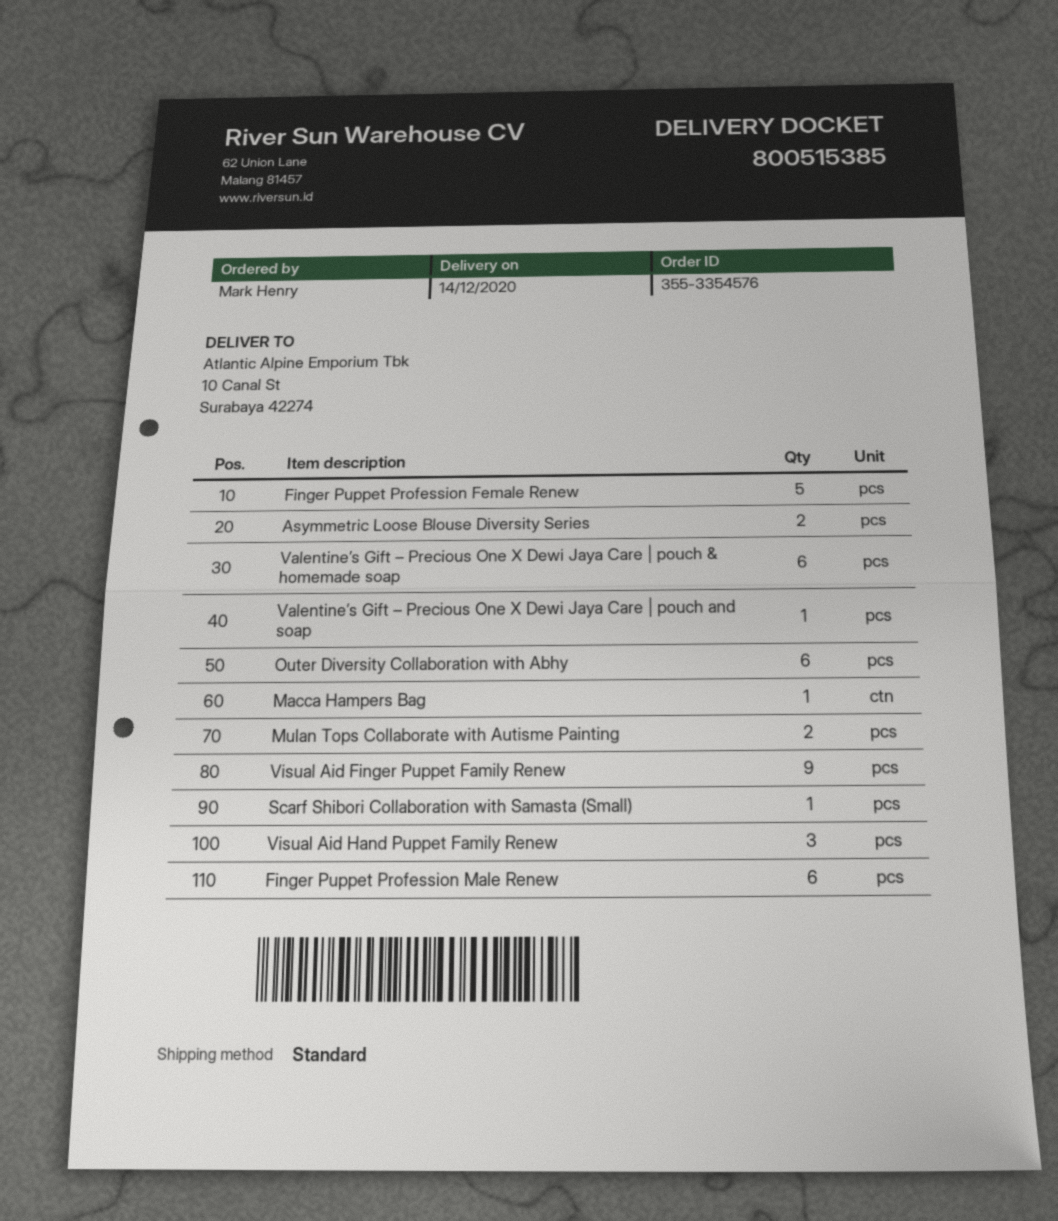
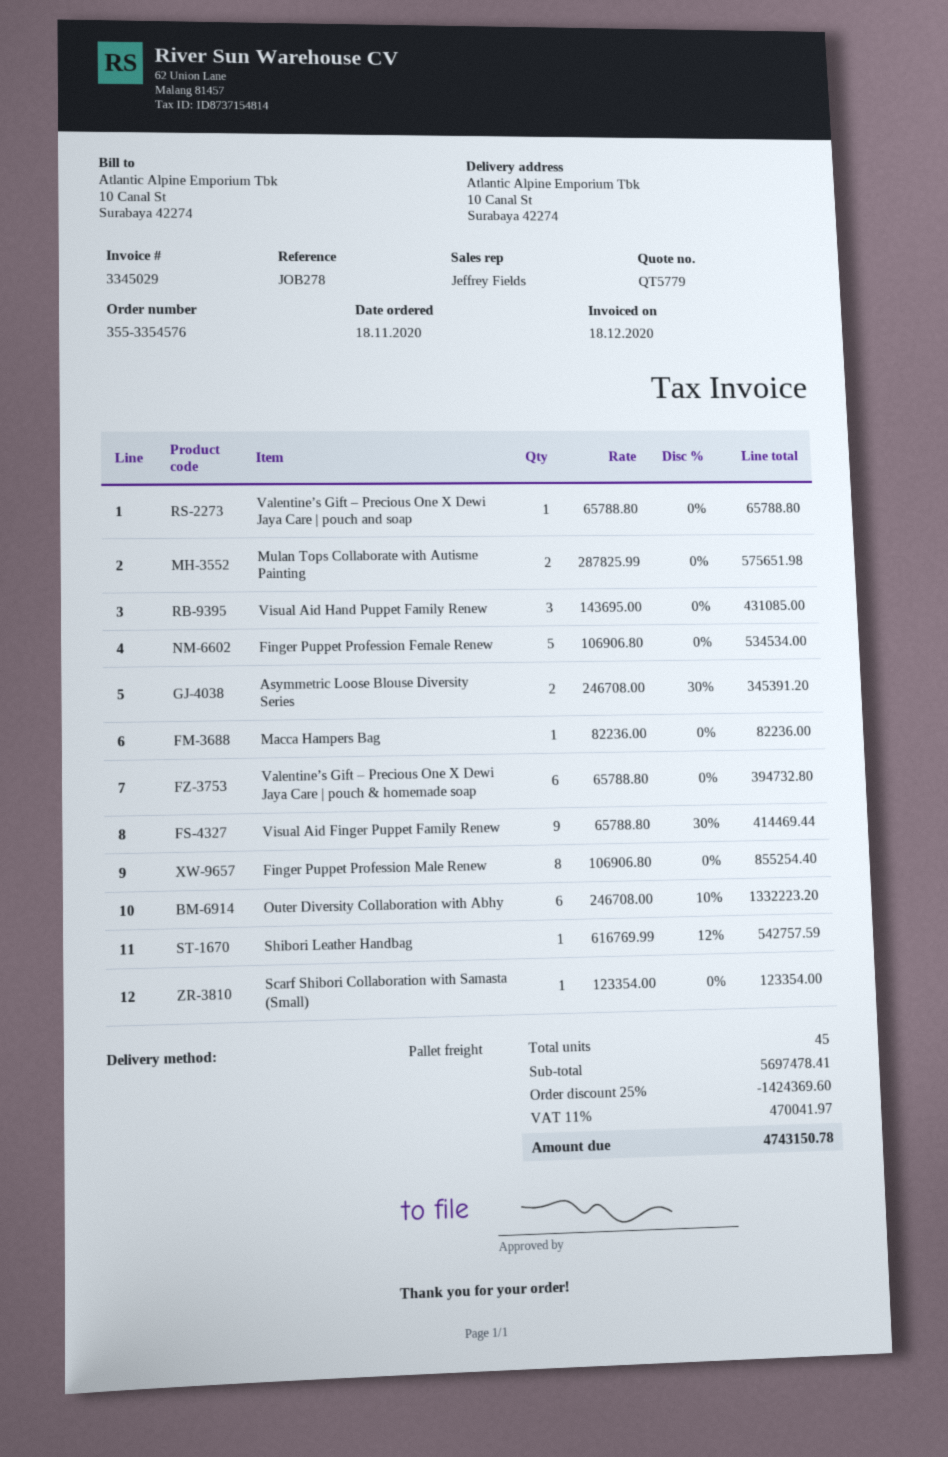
shipping method: standard -> pallet freight
Finger Puppet Profession Male Renew: 6 -> 8
Shibori Leather Handbag: none -> 1

